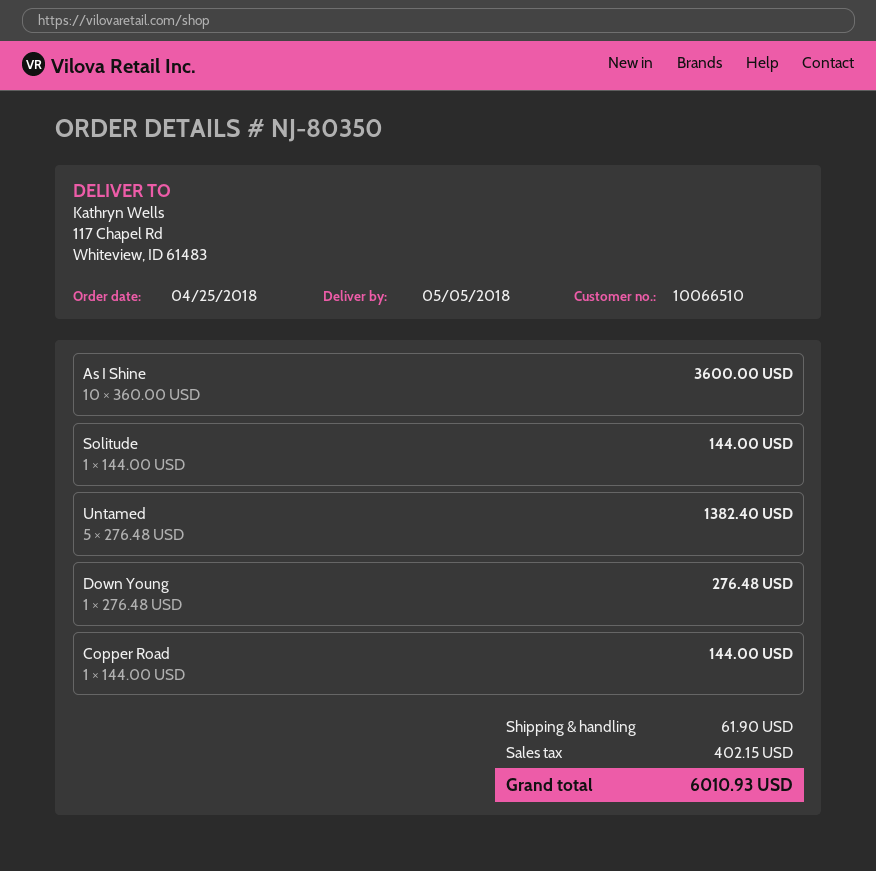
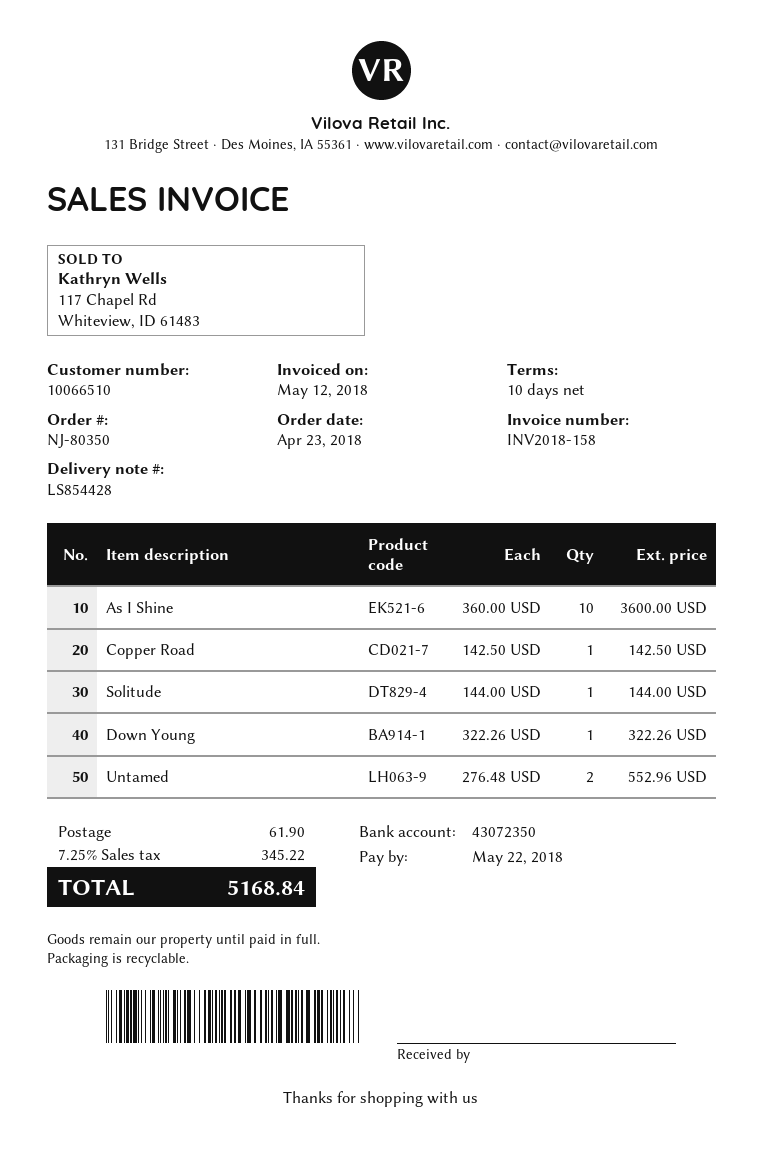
order date: 2018-04-25 -> 2018-04-23
Untamed: 5 x 276.48 = 1382.40 -> 2 x 276.48 = 552.96
Down Young: 1 x 276.48 = 276.48 -> 1 x 322.26 = 322.26
Copper Road: 1 x 144.00 = 144.00 -> 1 x 142.50 = 142.50
tax: 402.15 -> 345.22
total: 6010.93 -> 5168.84

